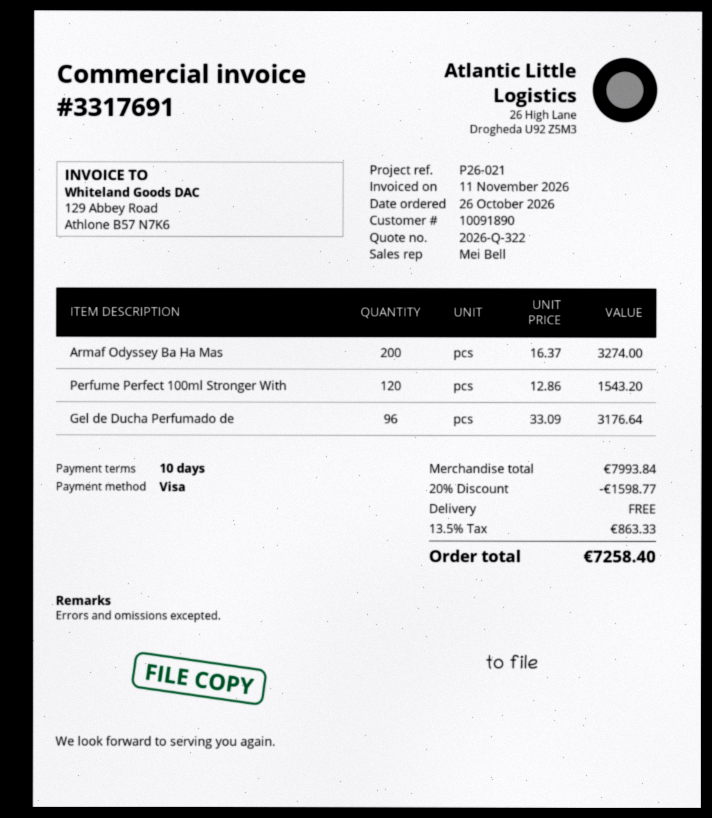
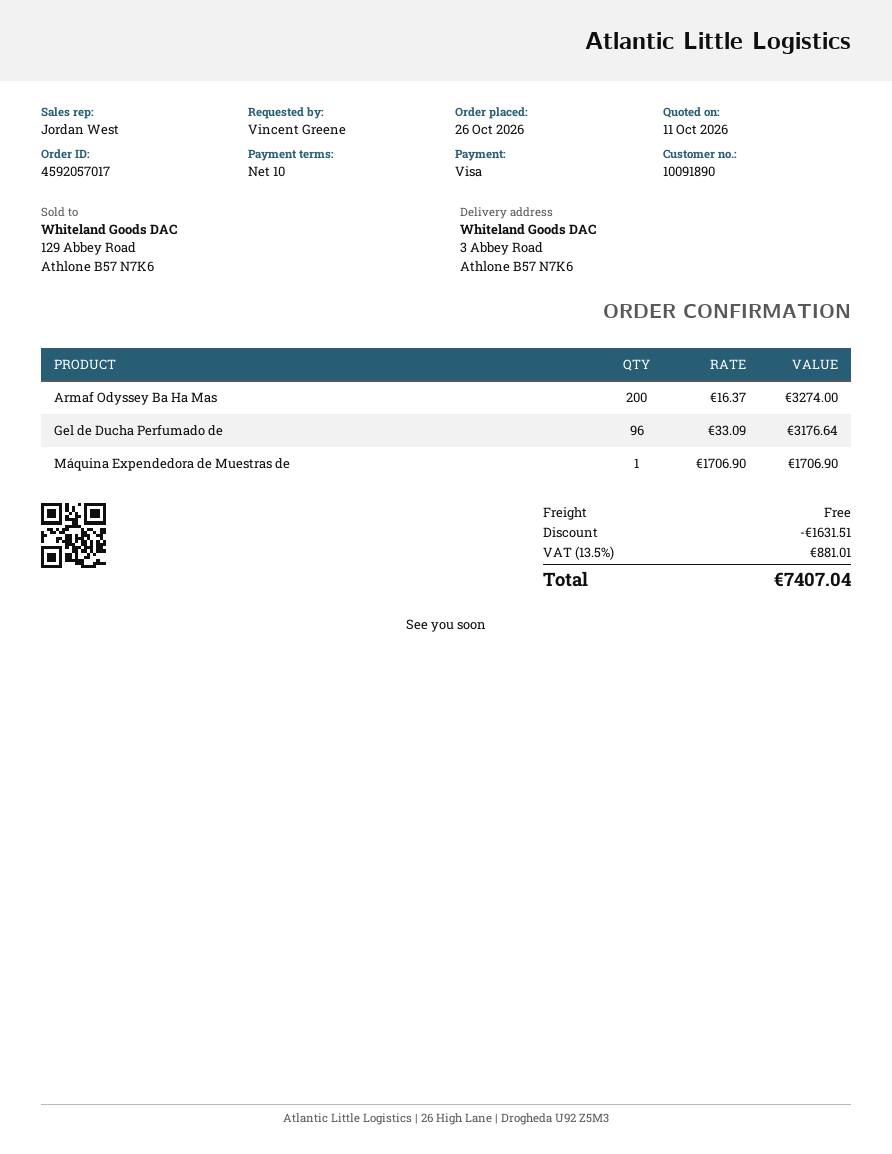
sales rep: Mei Bell -> Jordan West
Perfume Perfect 100ml Stronger With: 120 x 12.86 = 1543.20 -> none
Máquina Expendedora de Muestras de: none -> 1 x 1706.90 = 1706.90
discount: 1598.77 -> 1631.51
tax: 13.5% = 863.33 -> 13.5% = 881.01
total: 7258.40 -> 7407.04

